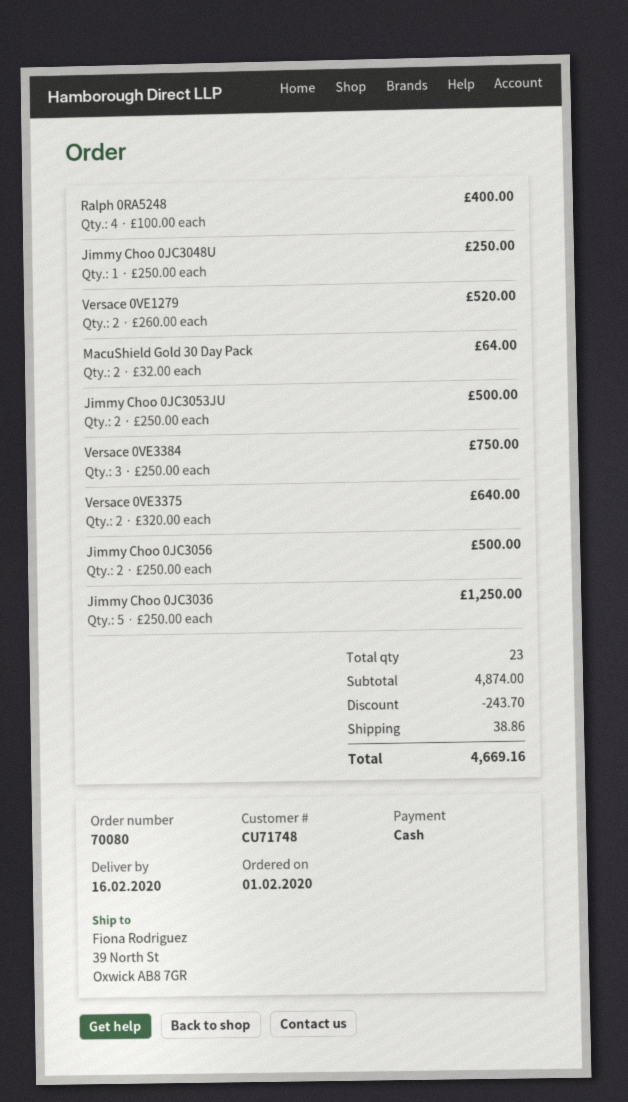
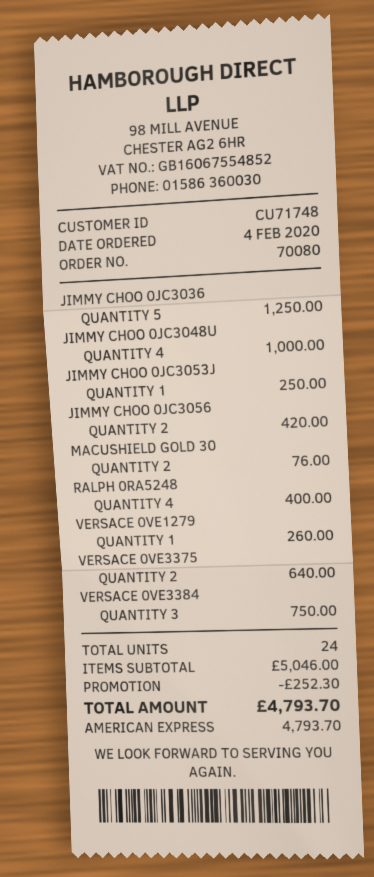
order date: 2020-02-01 -> 2020-02-04
payment method: cash -> American Express
Jimmy Choo 0JC3048U: 1 for 250.00 -> 4 for 1000.00
Versace 0VE1279: 2 for 520.00 -> 1 for 260.00
MacuShield Gold 30 Day Pack: 2 for 64.00 -> 2 for 76.00
Jimmy Choo 0JC3053JU: 2 for 500.00 -> 1 for 250.00
Jimmy Choo 0JC3056: 2 for 500.00 -> 2 for 420.00
total quantity: 23 -> 24
subtotal: 4874.00 -> 5046.00
discount: 243.70 -> 252.30
shipping: 38.86 -> none
total: 4669.16 -> 4793.70

